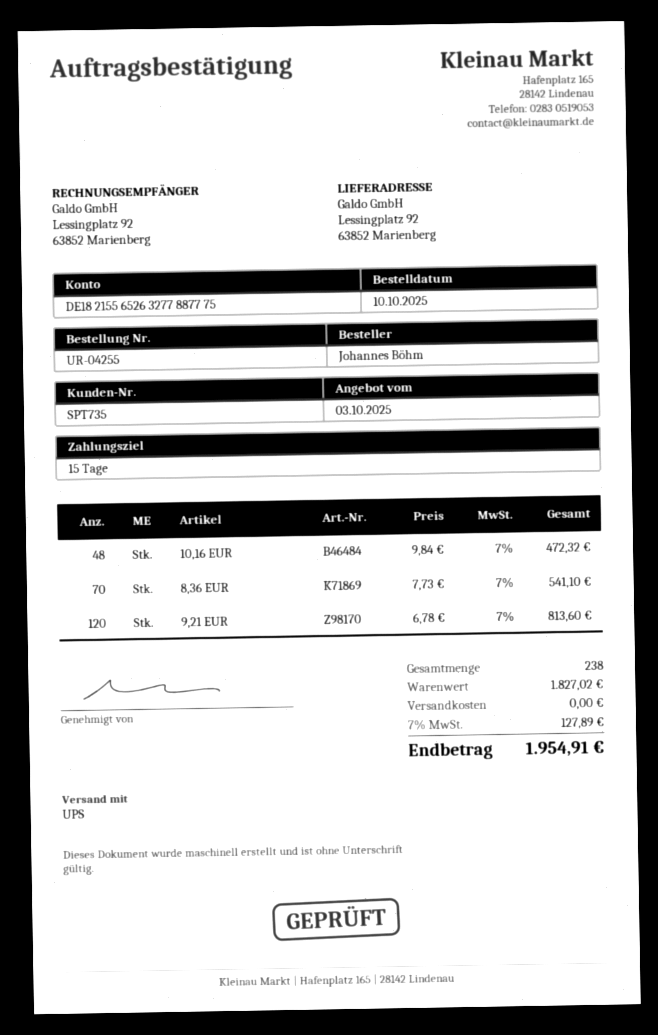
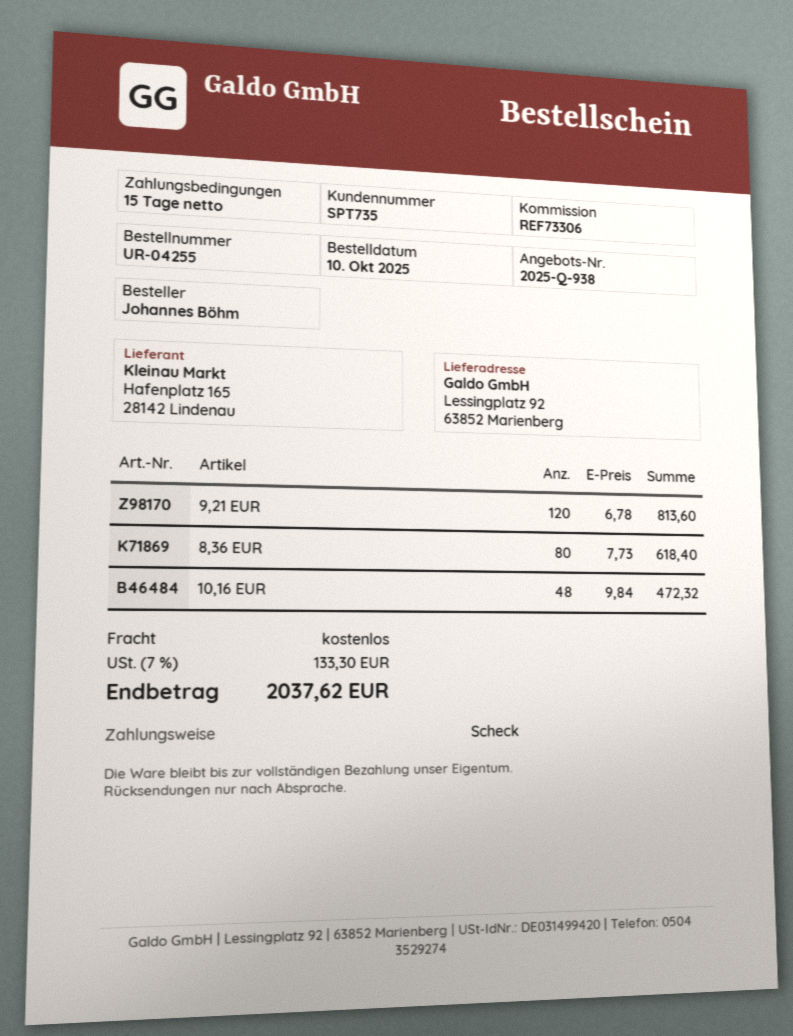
8,36 EUR: 70 x 7.73 = 541.10 -> 80 x 7.73 = 618.40
tax: 7% = 127.89 -> 7% = 133.30
total: 1954.91 -> 2037.62

